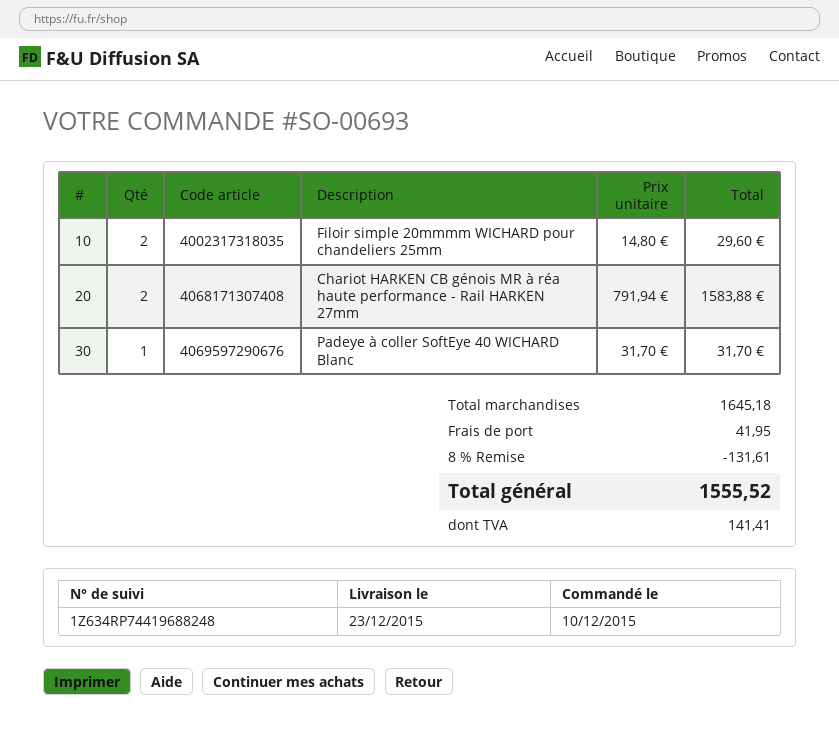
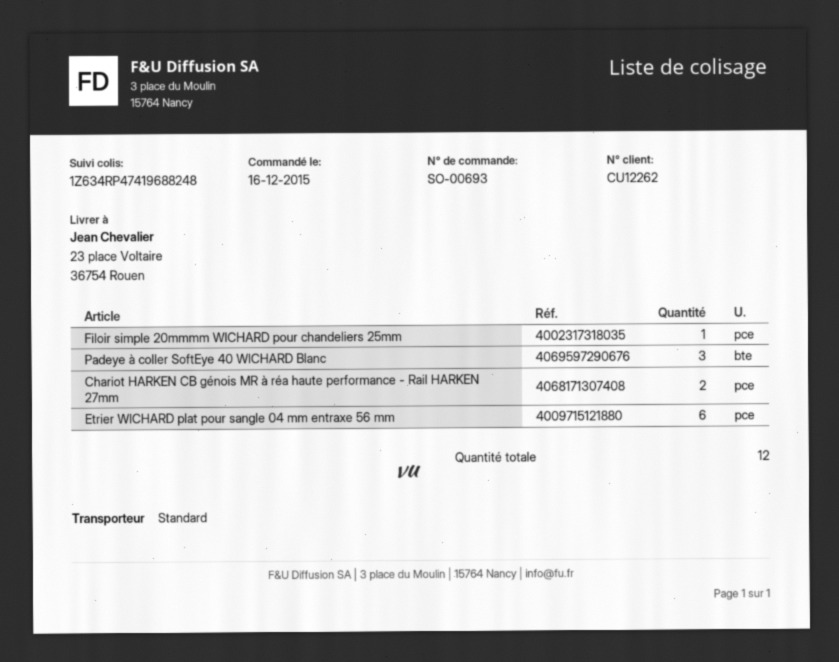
order date: 2015-12-10 -> 2015-12-16
tracking number: 1Z634RP74419688248 -> 1Z634RP47419688248
Filoir simple 20mmmm WICHARD pour chandeliers 25mm: 2 -> 1
Padeye à coller SoftEye 40 WICHARD Blanc: 1 -> 3
Etrier WICHARD plat pour sangle 04 mm entraxe 56 mm: none -> 6

